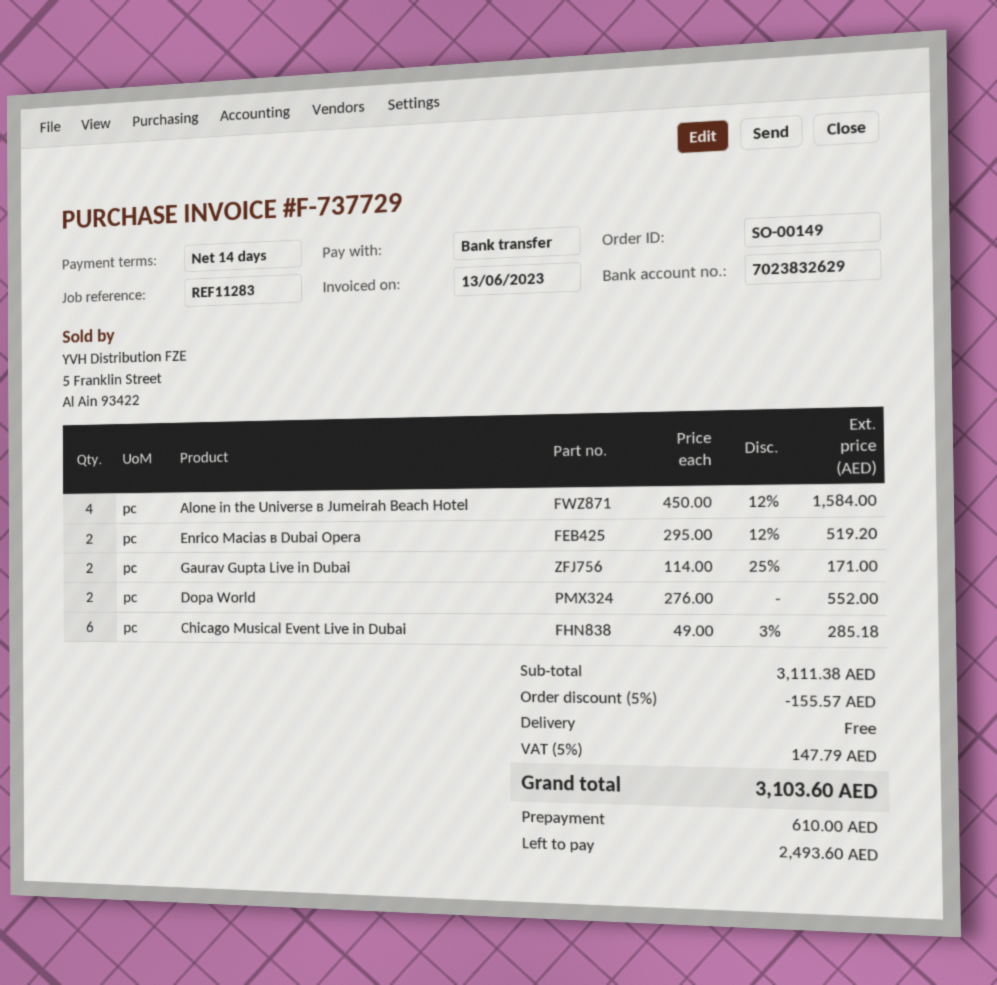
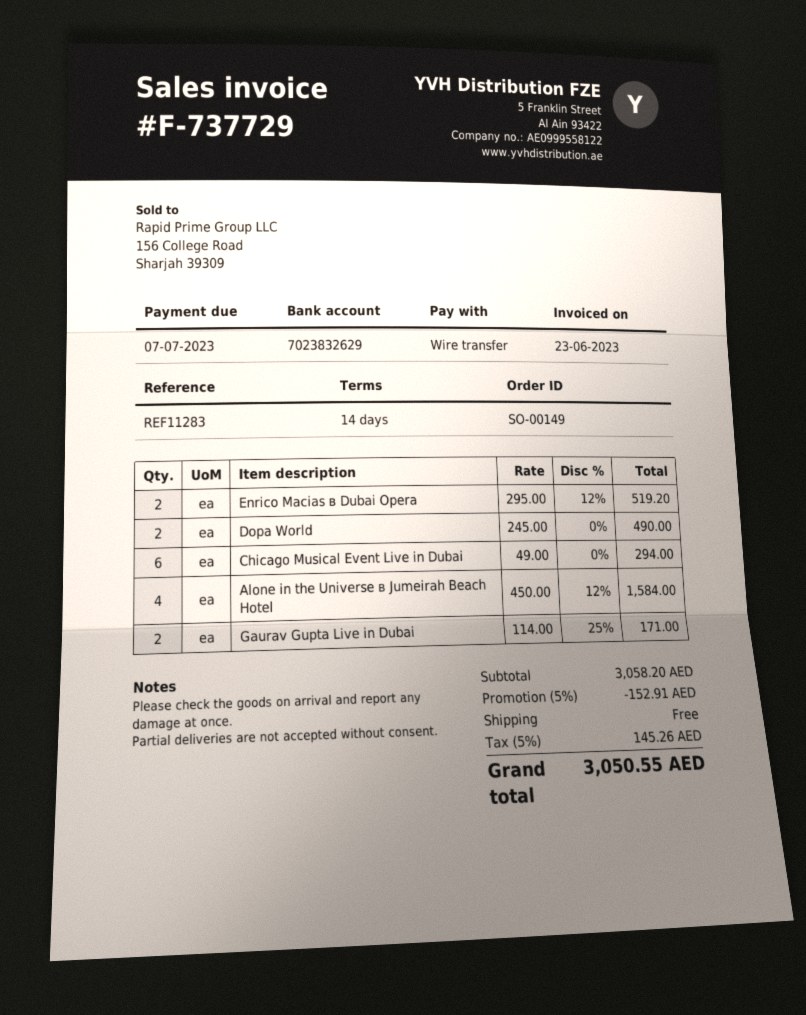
invoice date: 2023-06-13 -> 2023-06-23
Dopa World: 2 x 276.00 = 552.00 -> 2 x 245.00 = 490.00
Chicago Musical Event Live in Dubai: 6 x 49.00 - 3% = 285.18 -> 6 x 49.00 = 294.00
subtotal: 3111.38 -> 3058.20
discount: 5% = 155.57 -> 5% = 152.91
tax: 5% = 147.79 -> 5% = 145.26
total: 3103.60 -> 3050.55

